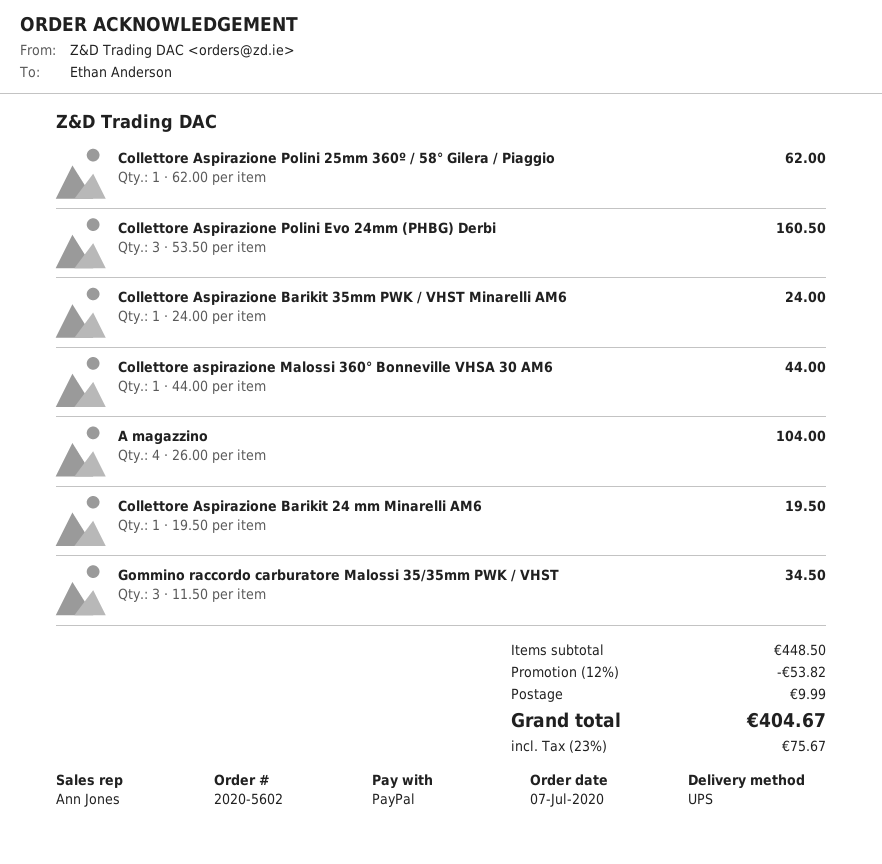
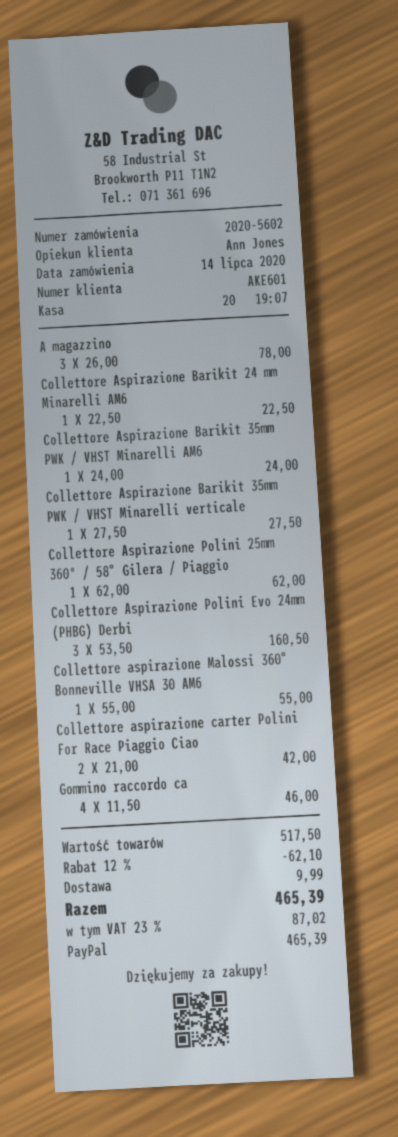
order date: 2020-07-07 -> 2020-07-14
Collettore aspirazione Malossi 360° Bonneville VHSA 30 AM6: 1 x 44.00 = 44.00 -> 1 x 55.00 = 55.00
A magazzino: 4 x 26.00 = 104.00 -> 3 x 26.00 = 78.00
Collettore Aspirazione Barikit 24 mm Minarelli AM6: 1 x 19.50 = 19.50 -> 1 x 22.50 = 22.50
Gommino raccordo carburatore Malossi 35/35mm PWK / VHST: 3 x 11.50 = 34.50 -> 4 x 11.50 = 46.00
Collettore Aspirazione Barikit 35mm PWK / VHST Minarelli verticale: none -> 1 x 27.50 = 27.50
Collettore aspirazione carter Polini For Race Piaggio Ciao: none -> 2 x 21.00 = 42.00
subtotal: 448.50 -> 517.50
discount: 12% = 53.82 -> 12% = 62.10
tax: 23% = 75.67 -> 23% = 87.02
total: 404.67 -> 465.39

